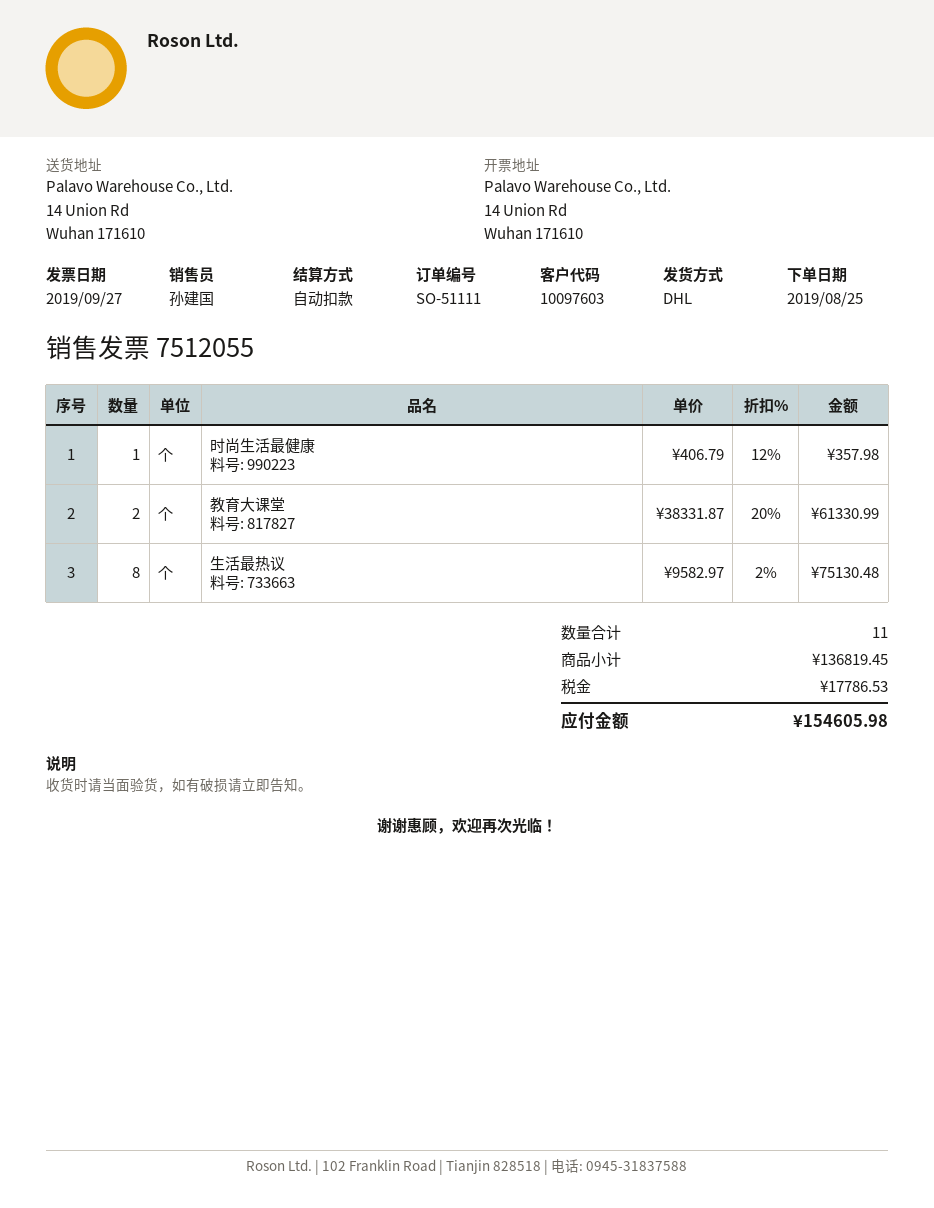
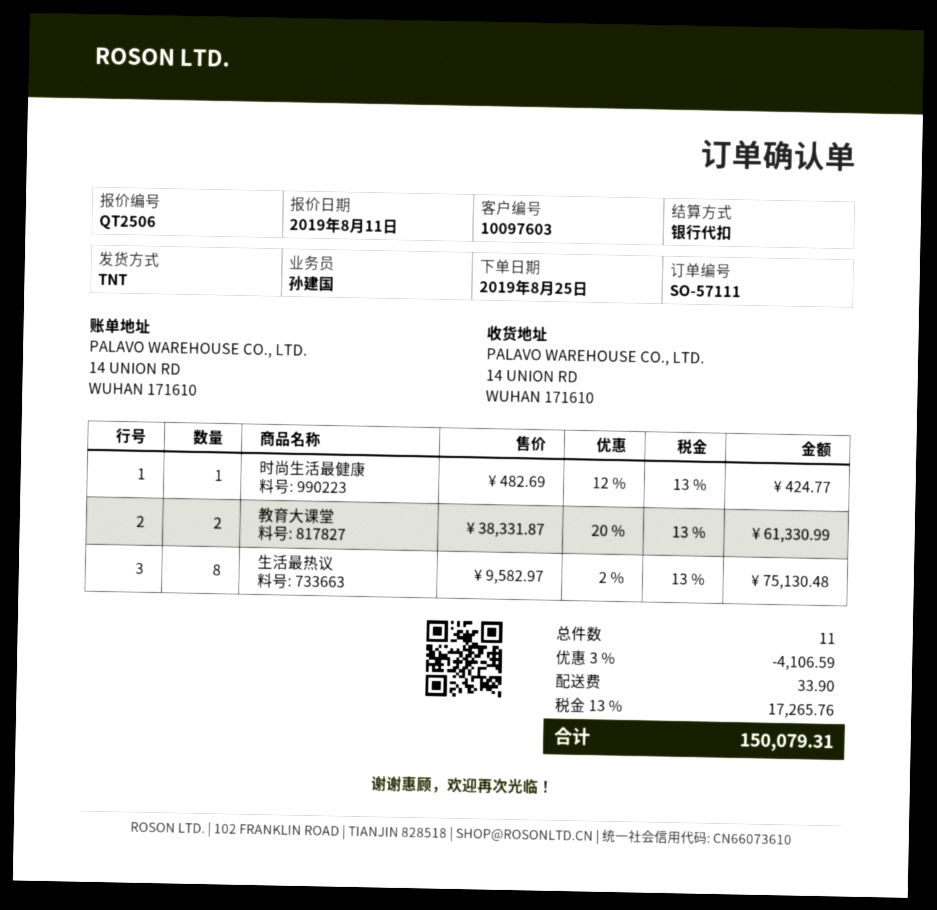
order number: SO-51111 -> SO-57111
shipping method: DHL -> TNT
时尚生活最健康: 1 x 406.79 - 12% = 357.98 -> 1 x 482.69 - 12% = 424.77
discount: none -> 3% = 4106.59
shipping: none -> 33.90
tax: 17786.53 -> 17265.76
total: 154605.98 -> 150079.31

